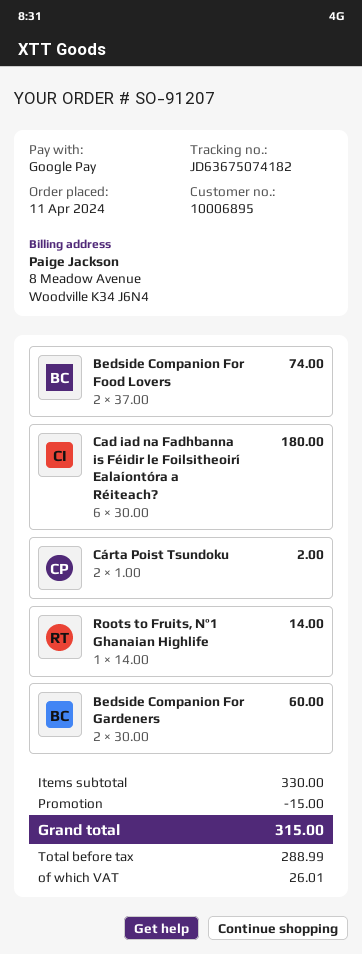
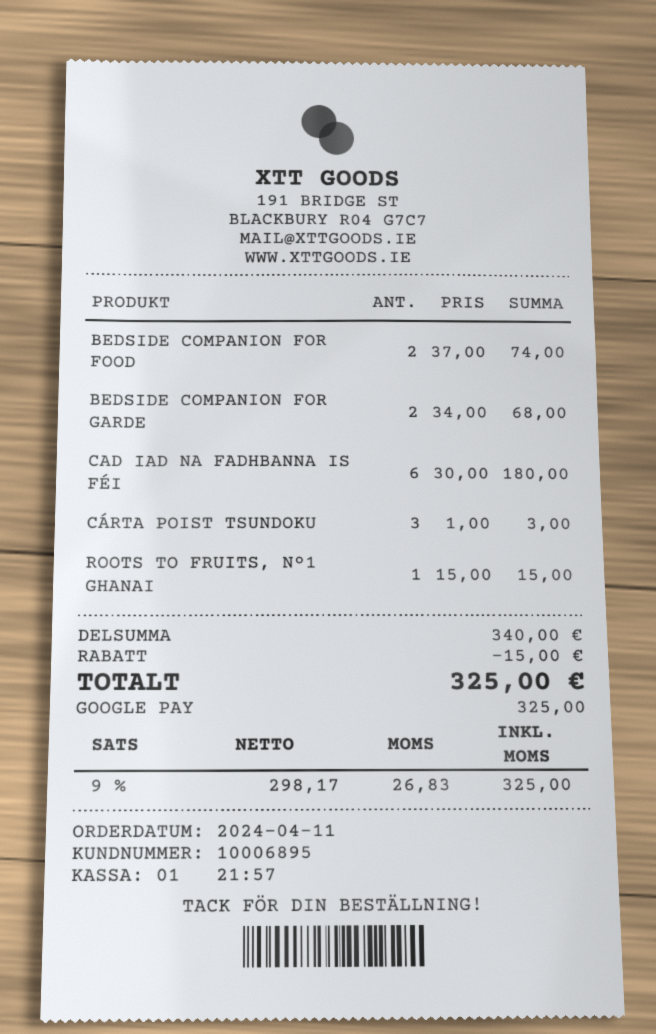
Cárta Poist Tsundoku: 2 x 1.00 = 2.00 -> 3 x 1.00 = 3.00
Roots to Fruits, Nº1 Ghanaian Highlife: 1 x 14.00 = 14.00 -> 1 x 15.00 = 15.00
Bedside Companion For Gardeners: 2 x 30.00 = 60.00 -> 2 x 34.00 = 68.00
subtotal: 330.00 -> 340.00
net: 288.99 -> 298.17
tax: 26.01 -> 26.83
total: 315.00 -> 325.00

